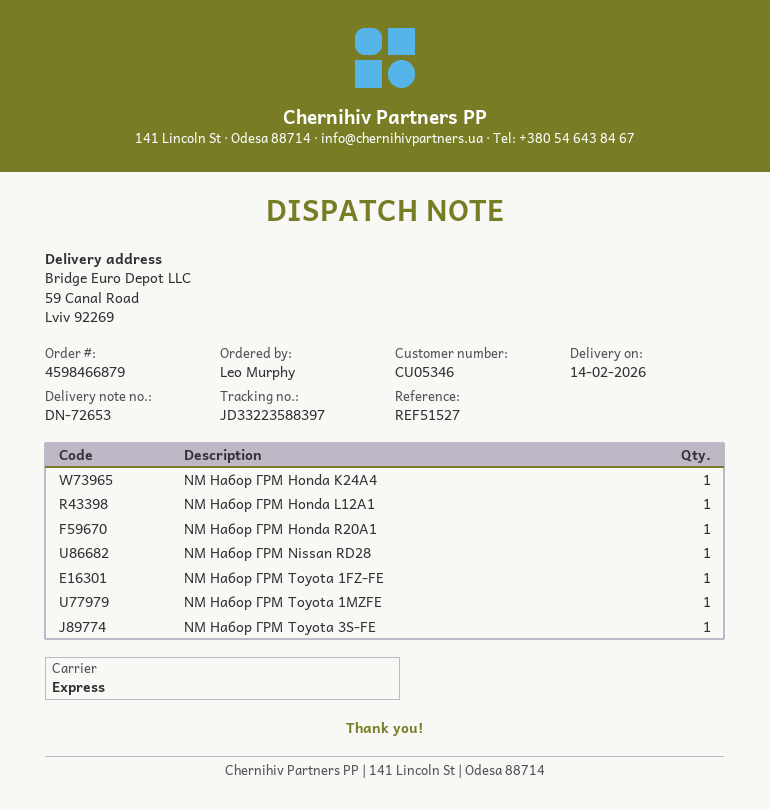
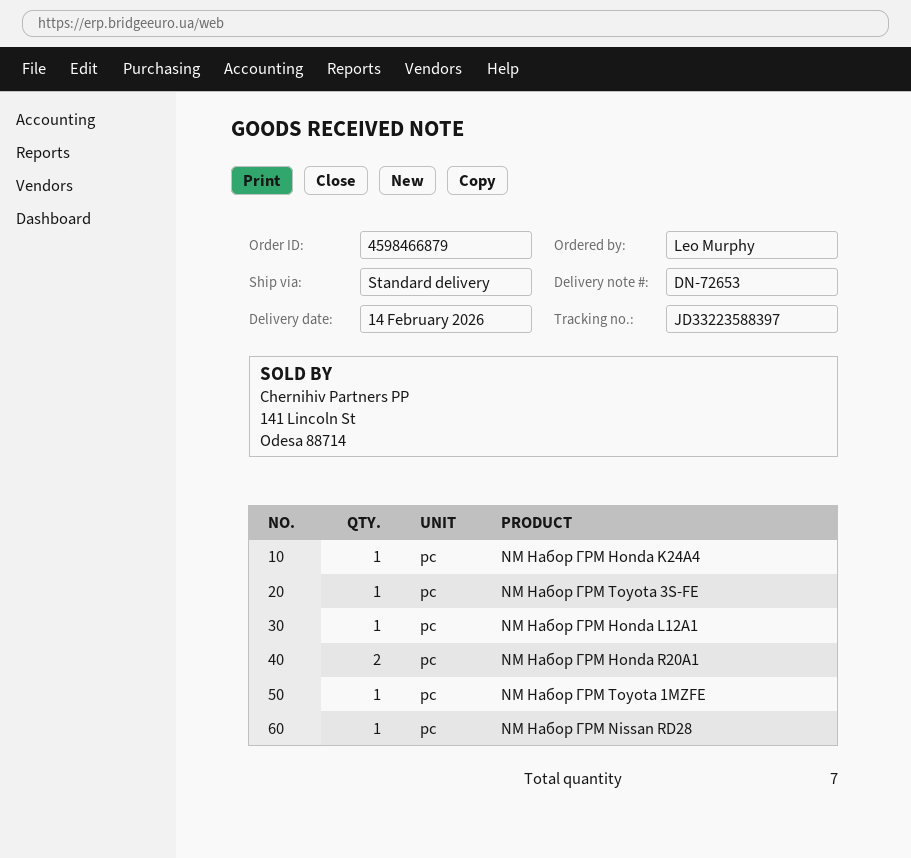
shipping method: express -> standard
NM Набор ГРМ Honda R20A1: 1 -> 2
NM Набор ГРМ Toyota 1FZ-FE: 1 -> none

